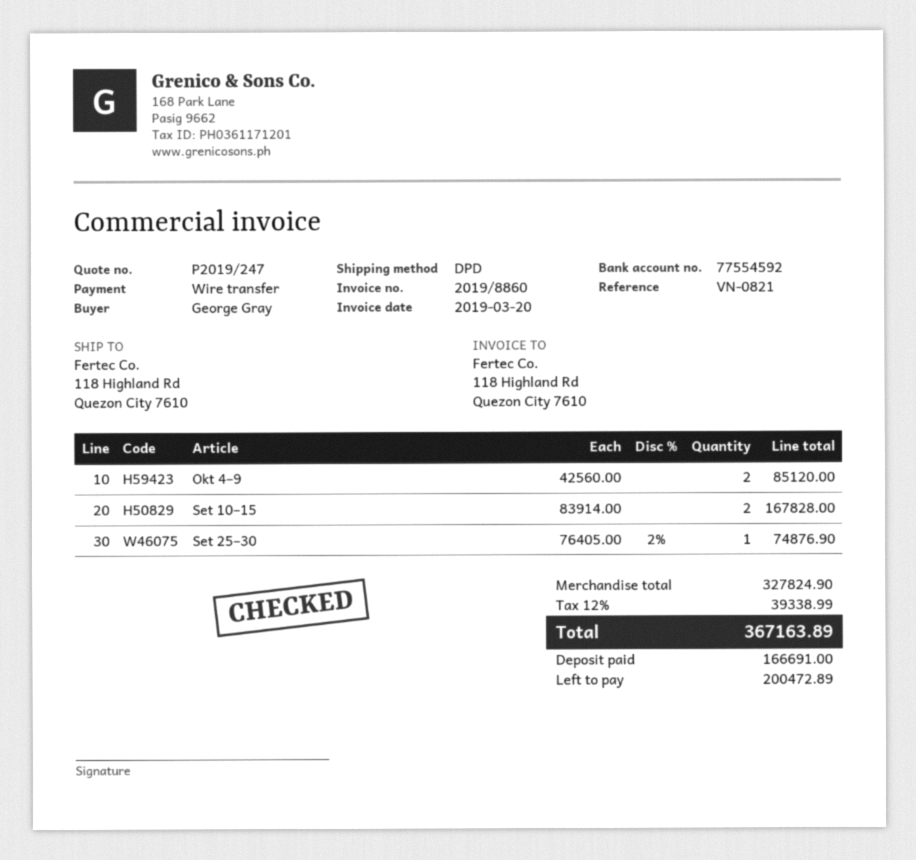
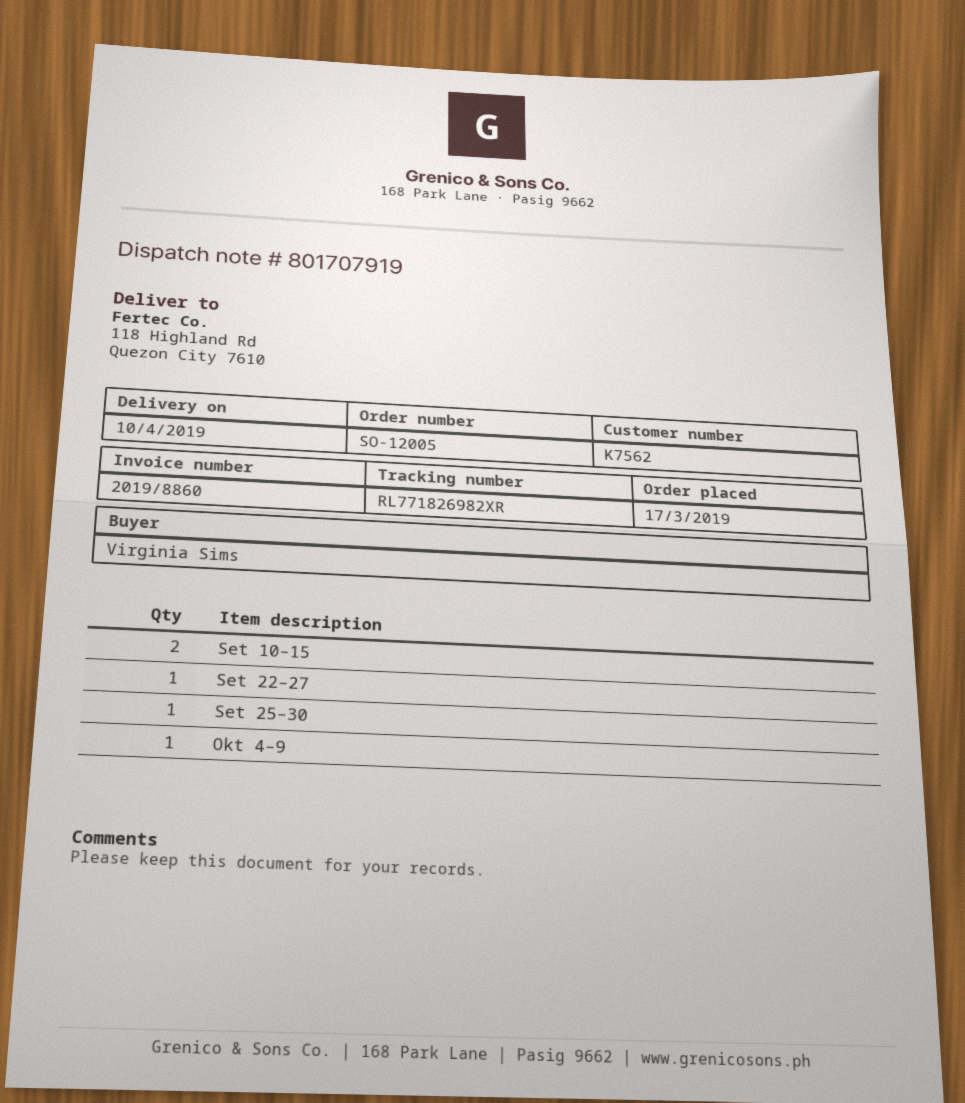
ordered by: George Gray -> Virginia Sims
Okt 4–9: 2 -> 1
Set 22–27: none -> 1

